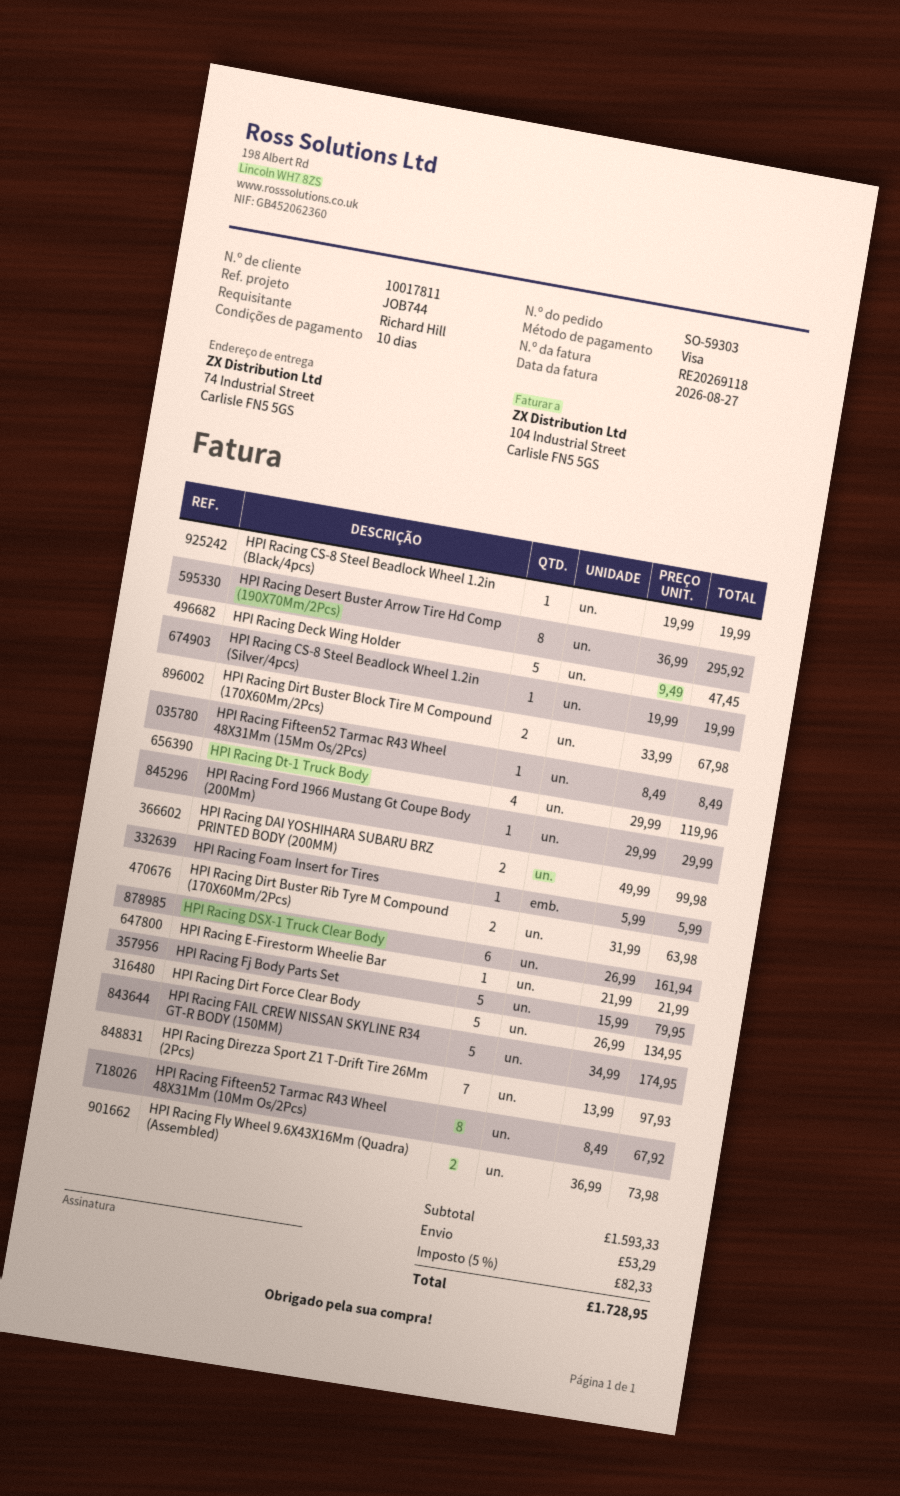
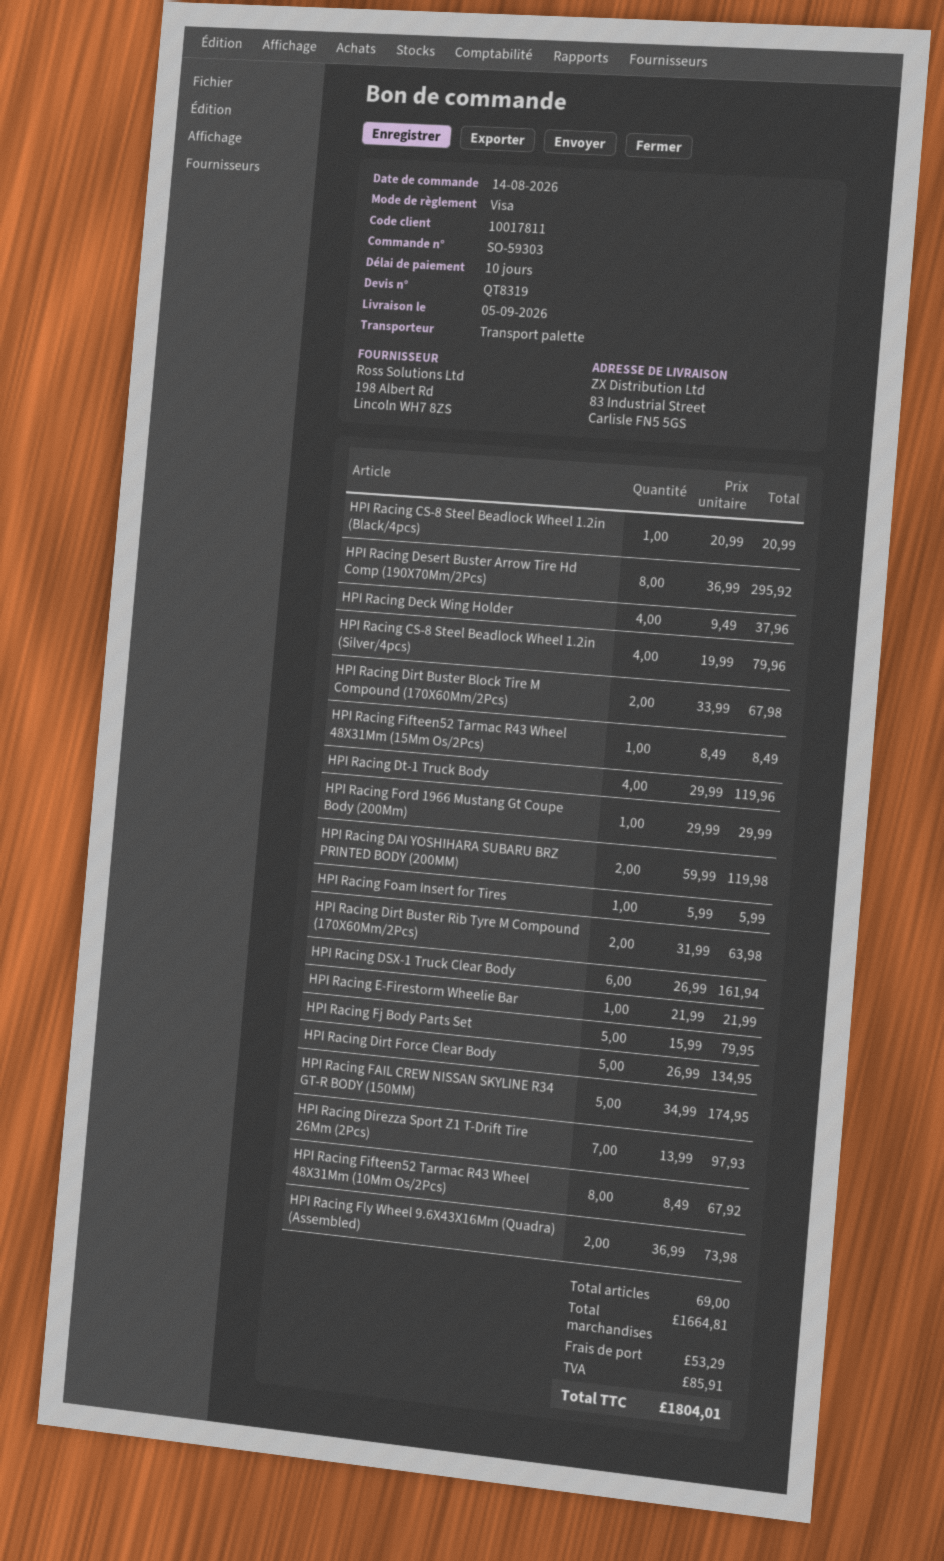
ship to: 74 Industrial Street, Carlisle FN5 5GS -> 83 Industrial Street, Carlisle FN5 5GS
HPI Racing CS-8 Steel Beadlock Wheel 1.2in (Black/4pcs): 1 x 19.99 = 19.99 -> 1 x 20.99 = 20.99
HPI Racing Deck Wing Holder: 5 x 9.49 = 47.45 -> 4 x 9.49 = 37.96
HPI Racing CS-8 Steel Beadlock Wheel 1.2in (Silver/4pcs): 1 x 19.99 = 19.99 -> 4 x 19.99 = 79.96
HPI Racing DAI YOSHIHARA SUBARU BRZ PRINTED BODY (200MM): 2 x 49.99 = 99.98 -> 2 x 59.99 = 119.98
subtotal: 1593.33 -> 1664.81
tax: 82.33 -> 85.91
total: 1728.95 -> 1804.01

